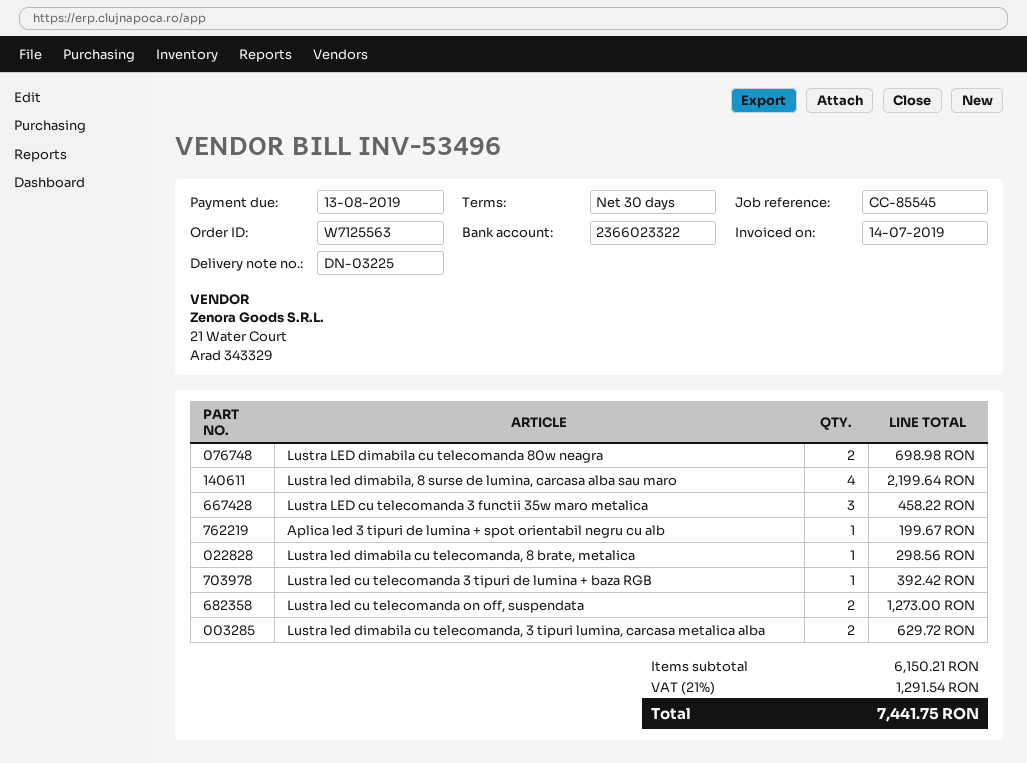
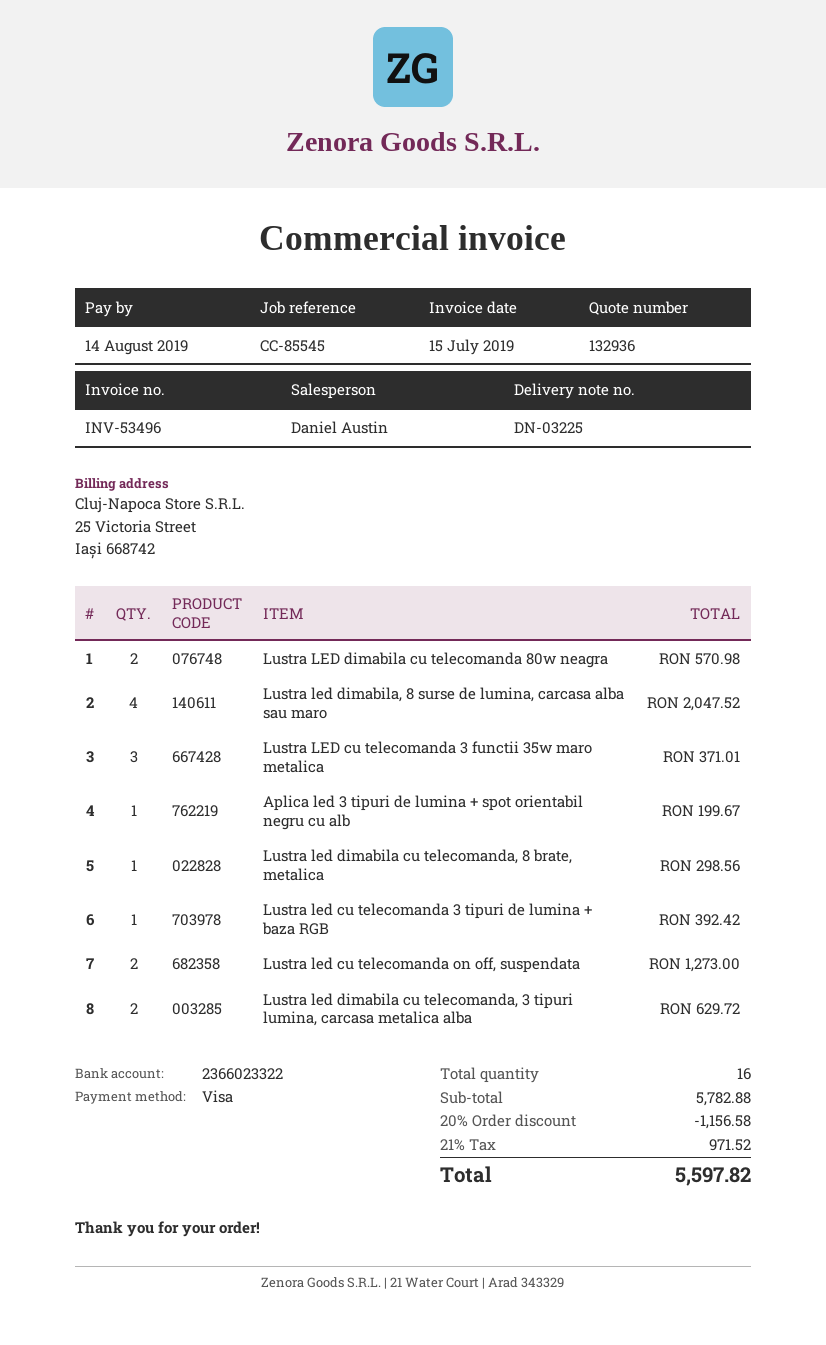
invoice date: 2019-07-14 -> 2019-07-15
due date: 2019-08-13 -> 2019-08-14
Lustra LED dimabila cu telecomanda 80w neagra: 2 for 698.98 -> 2 for 570.98
Lustra led dimabila, 8 surse de lumina, carcasa alba sau maro: 4 for 2199.64 -> 4 for 2047.52
Lustra LED cu telecomanda 3 functii 35w maro metalica: 3 for 458.22 -> 3 for 371.01
subtotal: 6150.21 -> 5782.88
discount: none -> 20% = 1156.58
tax: 21% = 1291.54 -> 21% = 971.52
total: 7441.75 -> 5597.82

